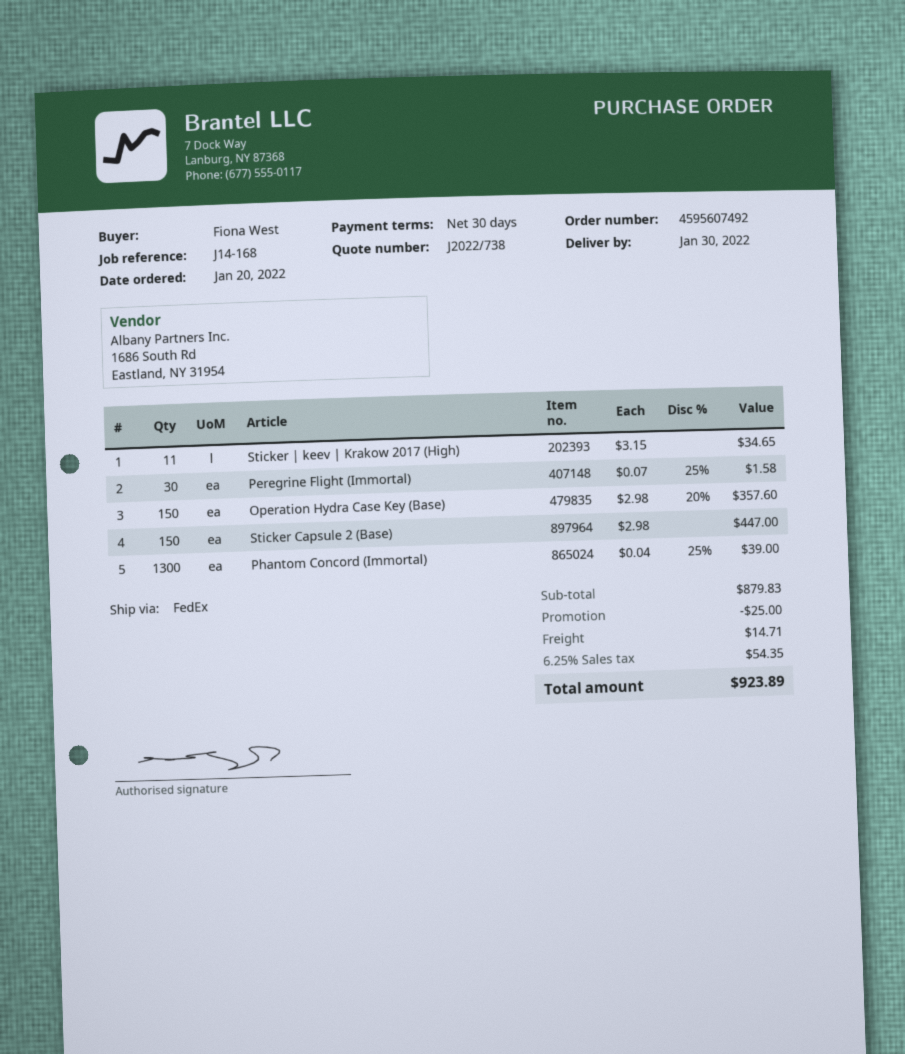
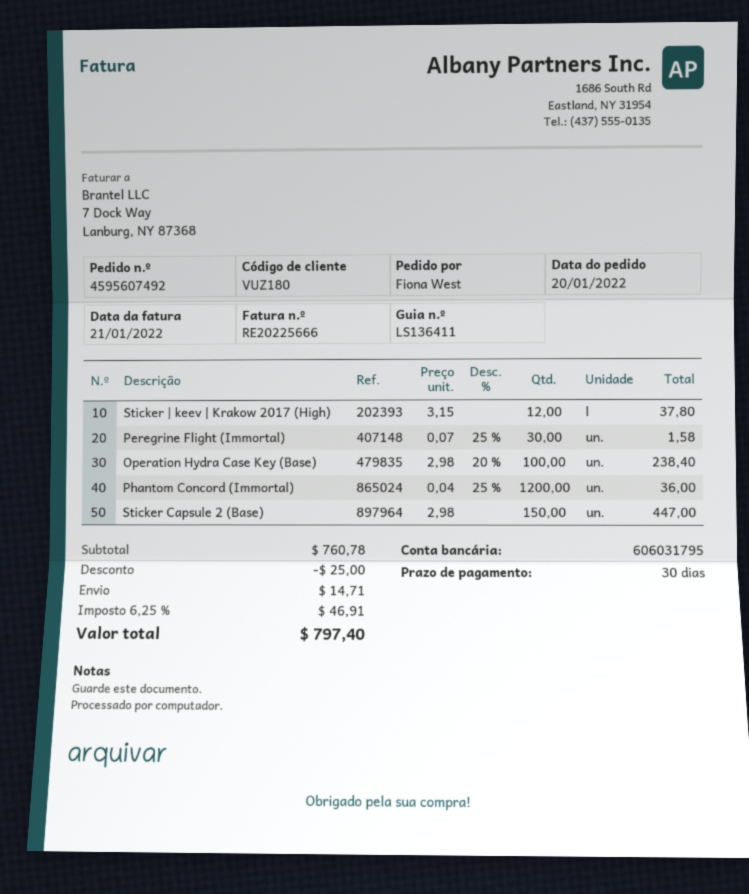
Sticker | keev | Krakow 2017 (High): 11 x 3.15 = 34.65 -> 12 x 3.15 = 37.80
Operation Hydra Case Key (Base): 150 x 2.98 - 20% = 357.60 -> 100 x 2.98 - 20% = 238.40
Phantom Concord (Immortal): 1300 x 0.04 - 25% = 39.00 -> 1200 x 0.04 - 25% = 36.00
subtotal: 879.83 -> 760.78
tax: 6.25% = 54.35 -> 6.25% = 46.91
total: 923.89 -> 797.40

